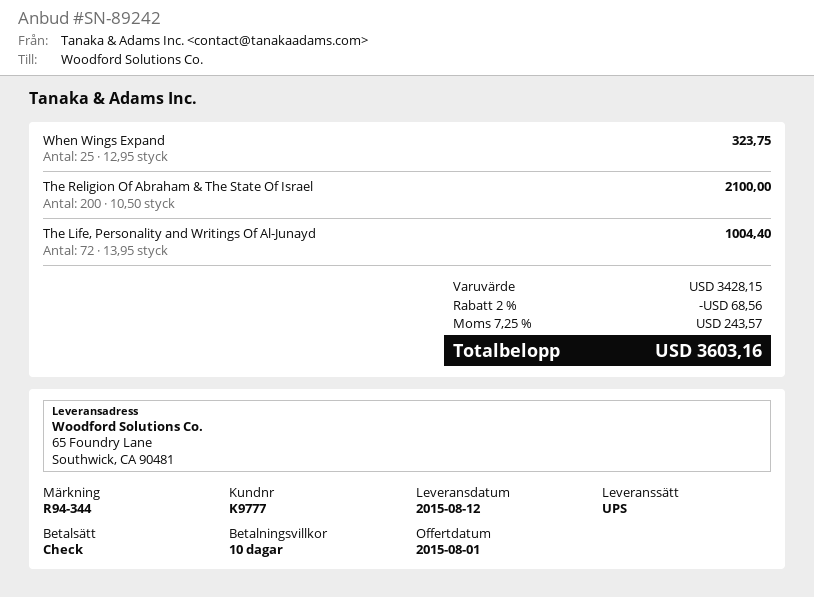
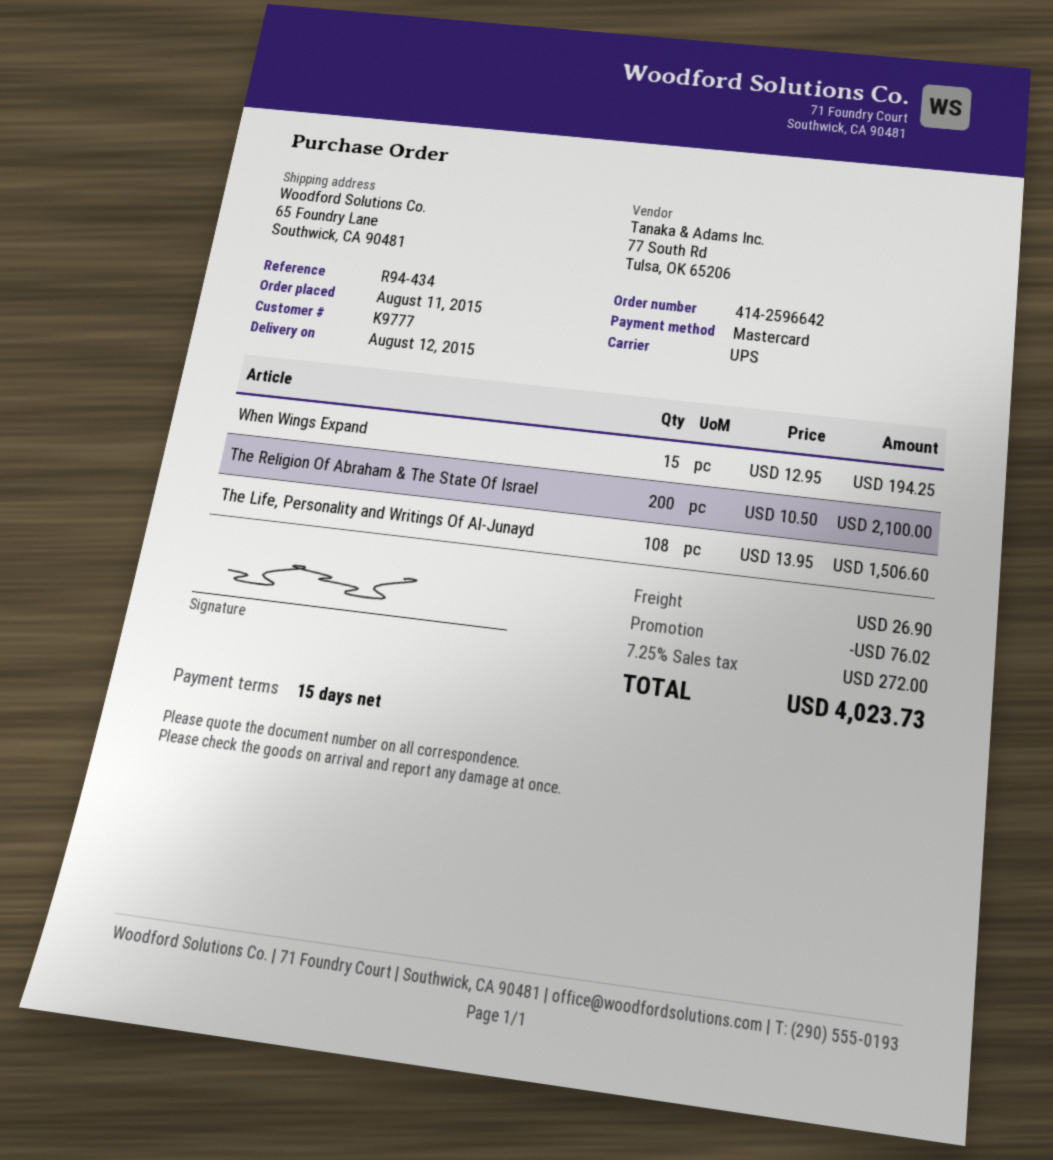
payment terms: 10 days -> 15 days
reference: R94-344 -> R94-434
payment method: cheque -> Mastercard
When Wings Expand: 25 x 12.95 = 323.75 -> 15 x 12.95 = 194.25
The Life, Personality and Writings Of Al-Junayd: 72 x 13.95 = 1004.40 -> 108 x 13.95 = 1506.60
discount: 68.56 -> 76.02
shipping: none -> 26.90
tax: 7.25% = 243.57 -> 7.25% = 272.00
total: 3603.16 -> 4023.73

